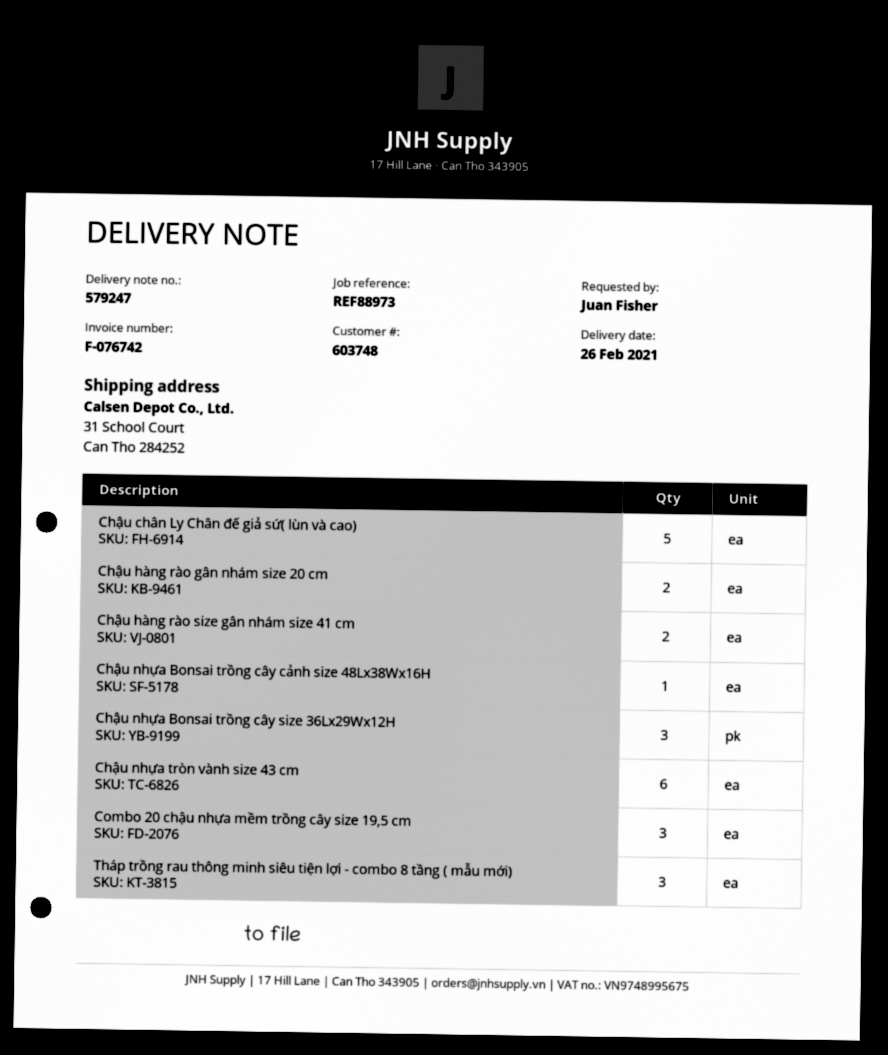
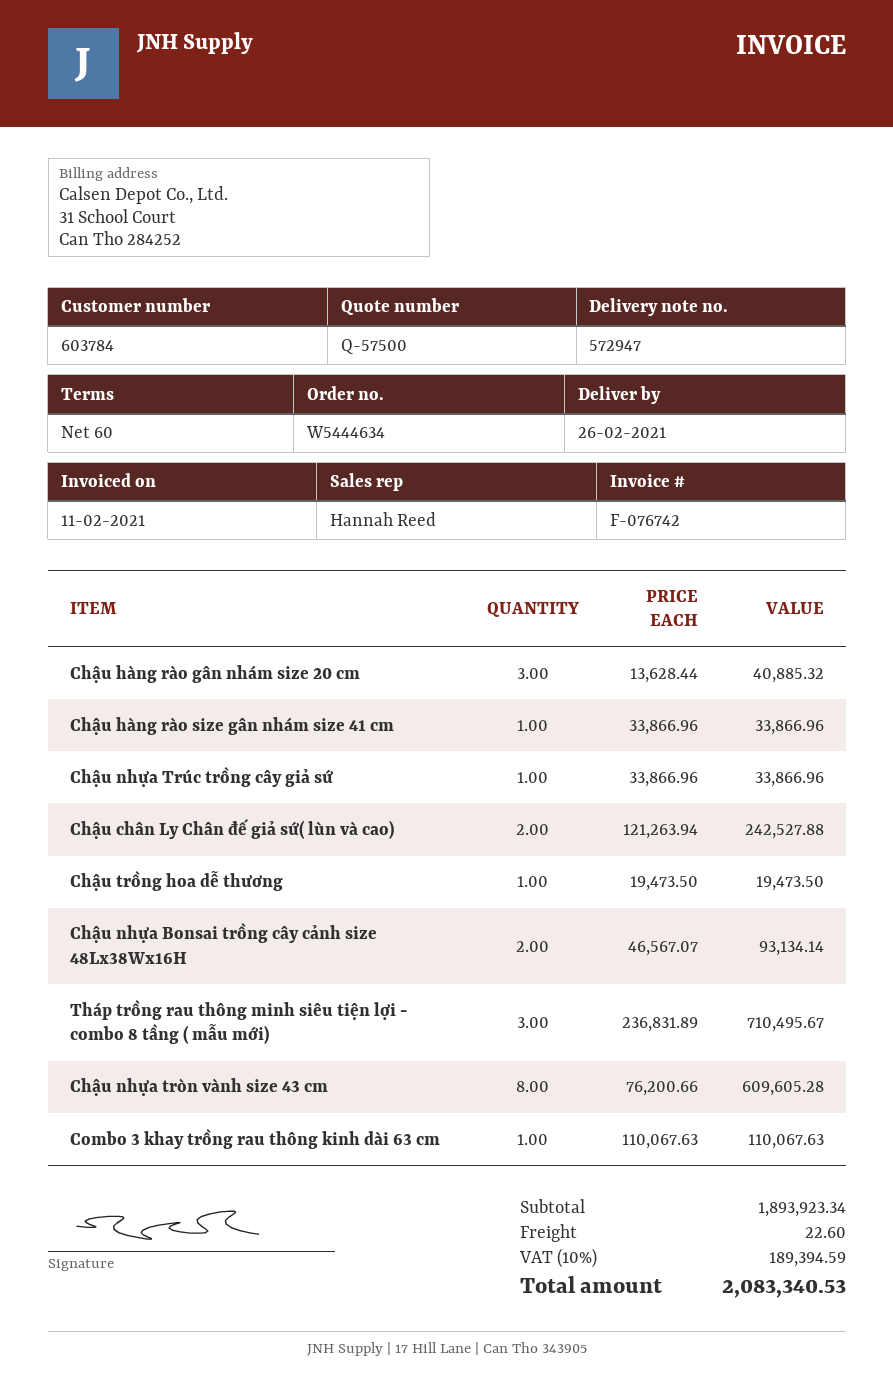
delivery note number: 579247 -> 572947
customer number: 603748 -> 603784
Chậu chân Ly Chân đế giả sứ( lùn và cao): 5 -> 2
Chậu hàng rào gân nhám size 20 cm: 2 -> 3
Chậu hàng rào size gân nhám size 41 cm: 2 -> 1
Chậu nhựa Bonsai trồng cây cảnh size 48Lx38Wx16H: 1 -> 2
Chậu nhựa Bonsai trồng cây size 36Lx29Wx12H: 3 -> none
Chậu nhựa tròn vành size 43 cm: 6 -> 8
Combo 20 chậu nhựa mềm trồng cây size 19,5 cm: 3 -> none
Chậu nhựa Trúc trồng cây giả sứ: none -> 1
Chậu trồng hoa dễ thương: none -> 1
Combo 3 khay trồng rau thông kinh dài 63 cm: none -> 1

